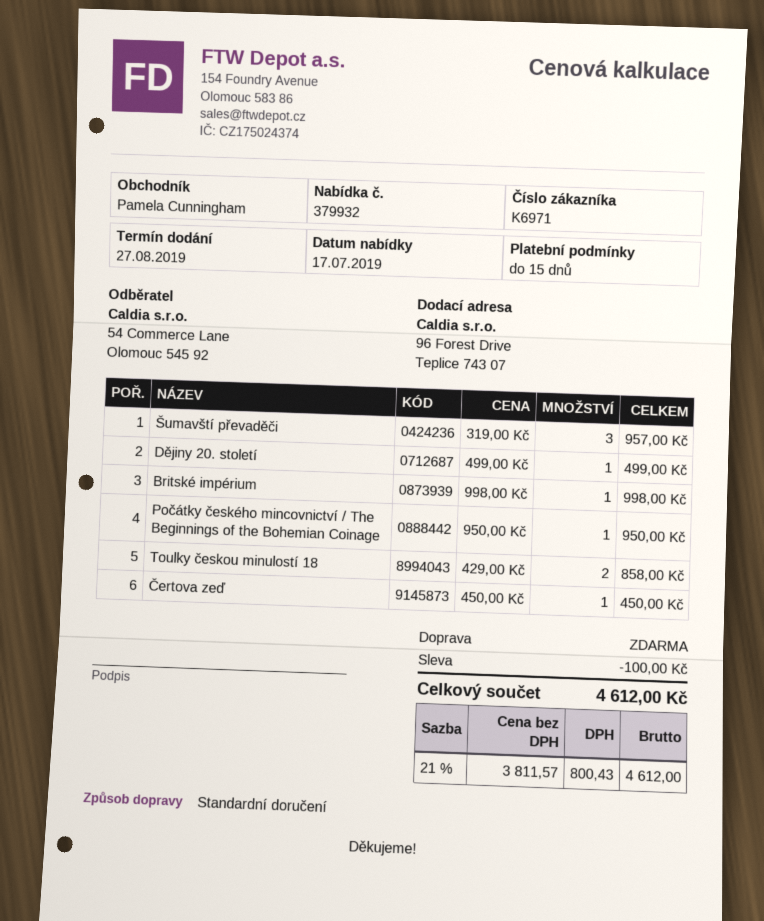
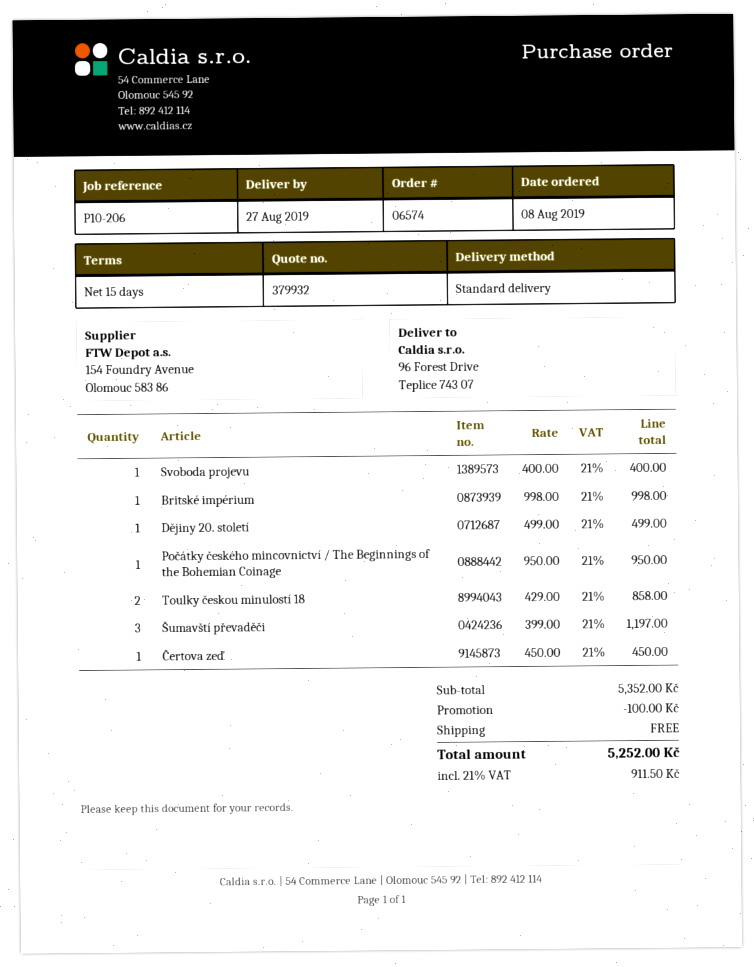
Šumavští převaděči: 3 x 319.00 = 957.00 -> 3 x 399.00 = 1197.00
Svoboda projevu: none -> 1 x 400.00 = 400.00
tax: 21% = 800.43 -> 21% = 911.50
total: 4612.00 -> 5252.00

